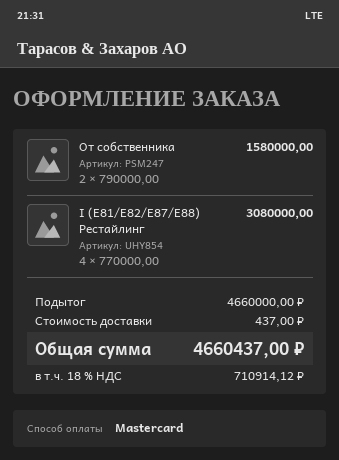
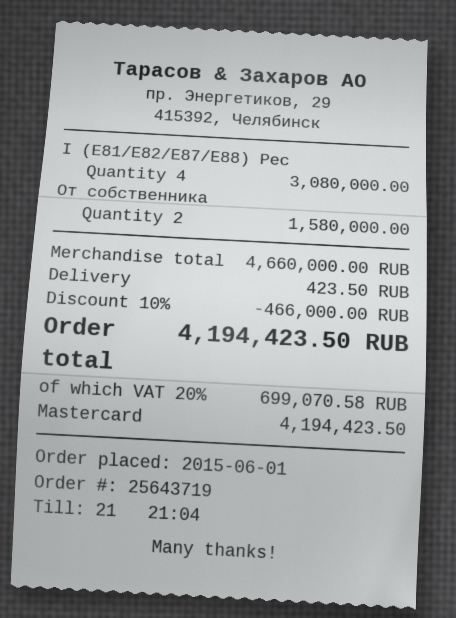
discount: none -> 10% = 466000.00
shipping: 437.00 -> 423.50
tax: 18% = 710914.12 -> 20% = 699070.58
total: 4660437.00 -> 4194423.50

